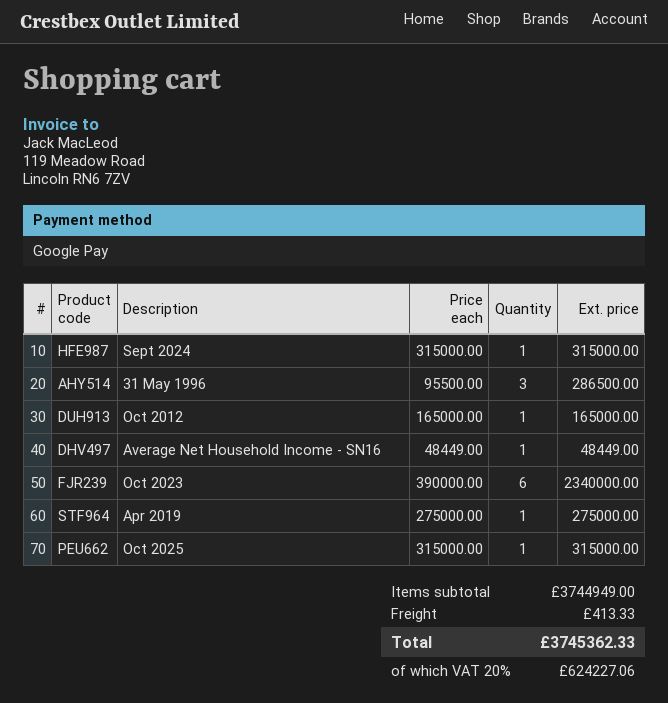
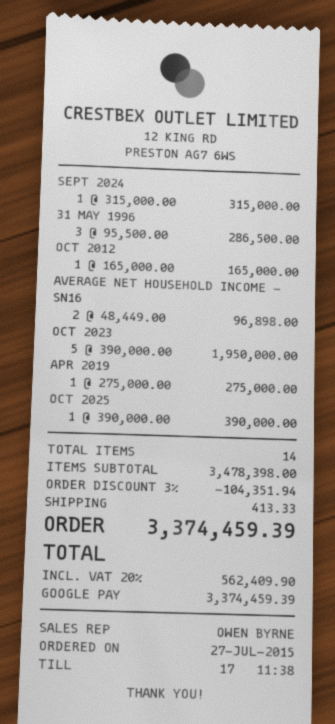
Average Net Household Income - SN16: 1 x 48449.00 = 48449.00 -> 2 x 48449.00 = 96898.00
Oct 2023: 6 x 390000.00 = 2340000.00 -> 5 x 390000.00 = 1950000.00
Oct 2025: 1 x 315000.00 = 315000.00 -> 1 x 390000.00 = 390000.00
subtotal: 3744949.00 -> 3478398.00
discount: none -> 3% = 104351.94
tax: 20% = 624227.06 -> 20% = 562409.90
total: 3745362.33 -> 3374459.39

